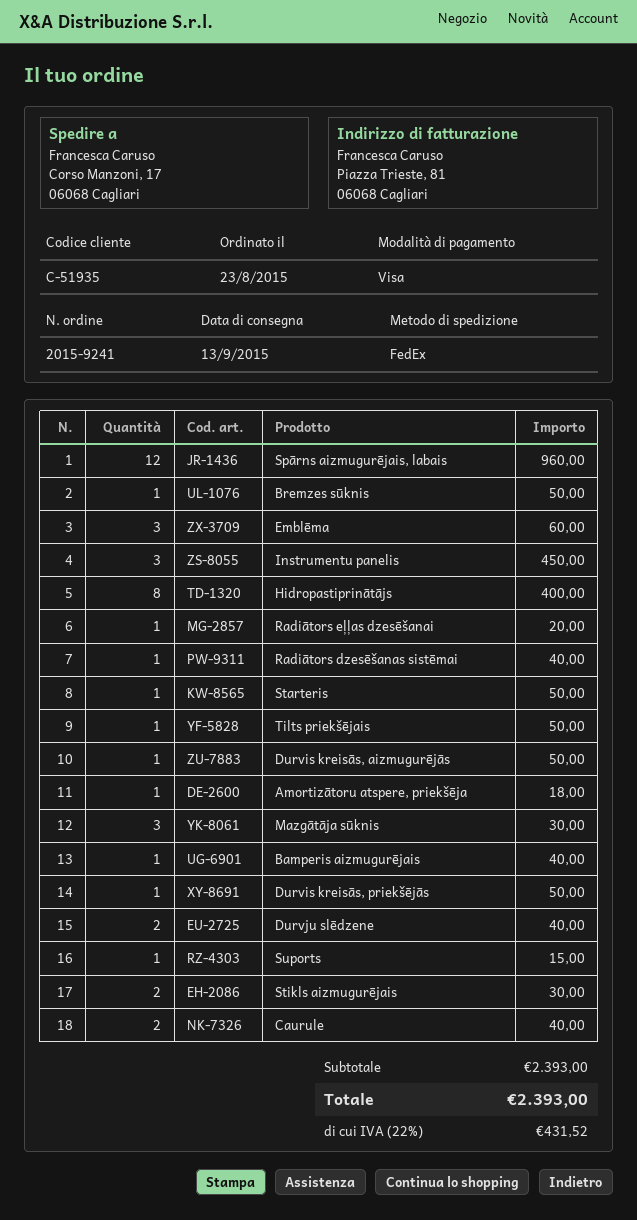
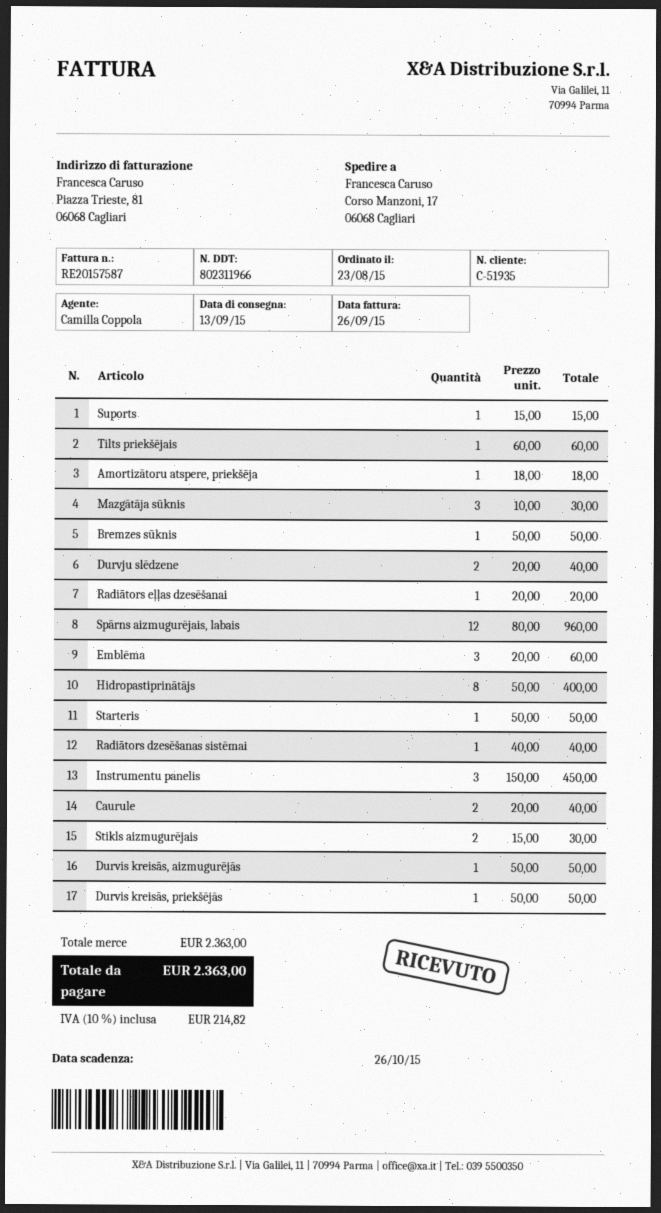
Tilts priekšējais: 1 for 50.00 -> 1 for 60.00
Bamperis aizmugurējais: 1 for 40.00 -> none
subtotal: 2393.00 -> 2363.00
tax: 22% = 431.52 -> 10% = 214.82
total: 2393.00 -> 2363.00

